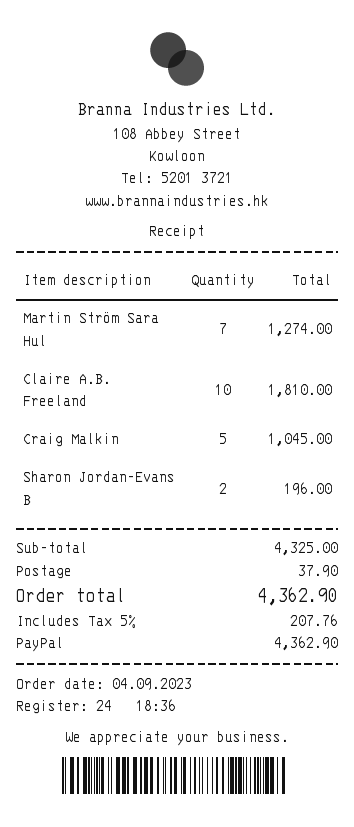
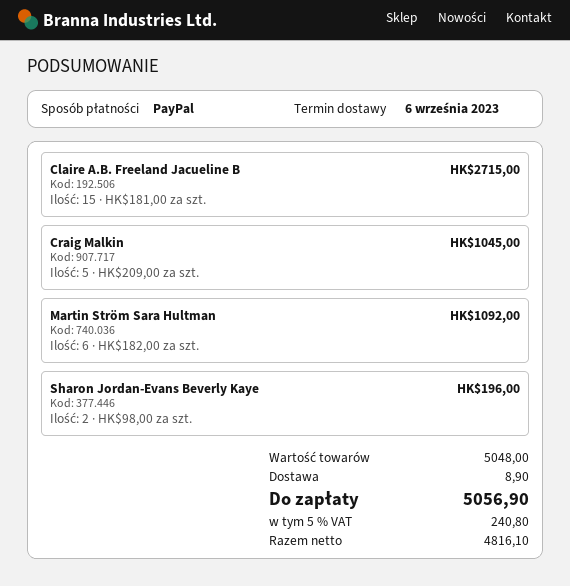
Martin Ström Sara Hul: 7 for 1274.00 -> 6 for 1092.00
Claire A.B. Freeland: 10 for 1810.00 -> 15 for 2715.00
subtotal: 4325.00 -> 5048.00
shipping: 37.90 -> 8.90
tax: 5% = 207.76 -> 5% = 240.80
total: 4362.90 -> 5056.90

